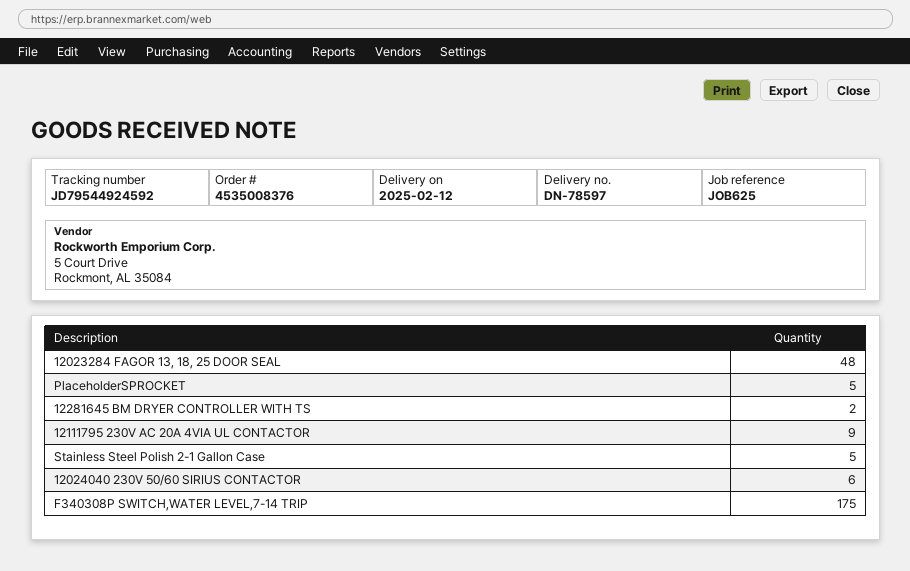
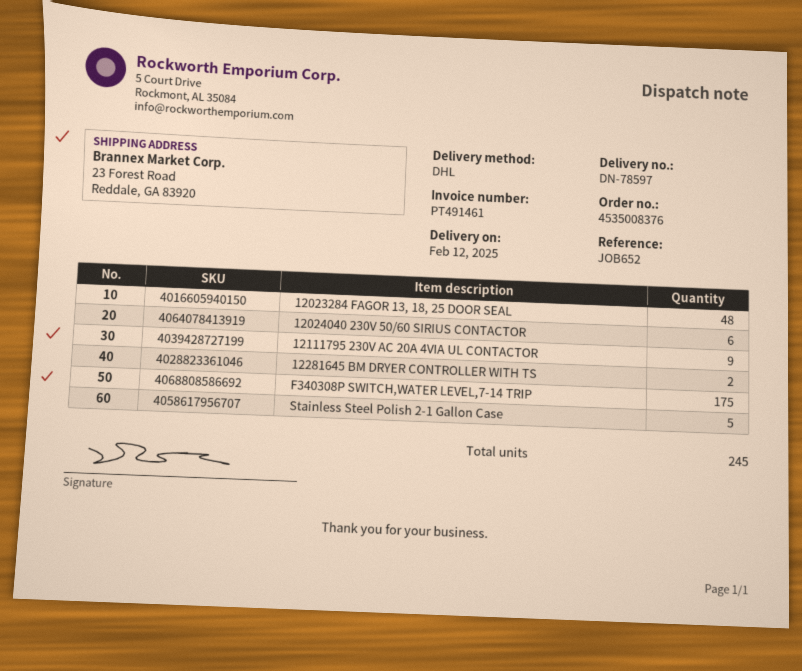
reference: JOB625 -> JOB652
PlaceholderSPROCKET: 5 -> none

